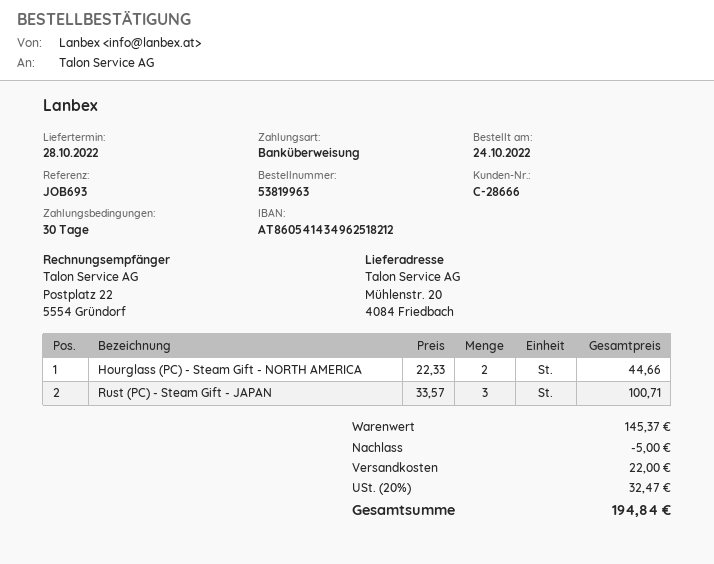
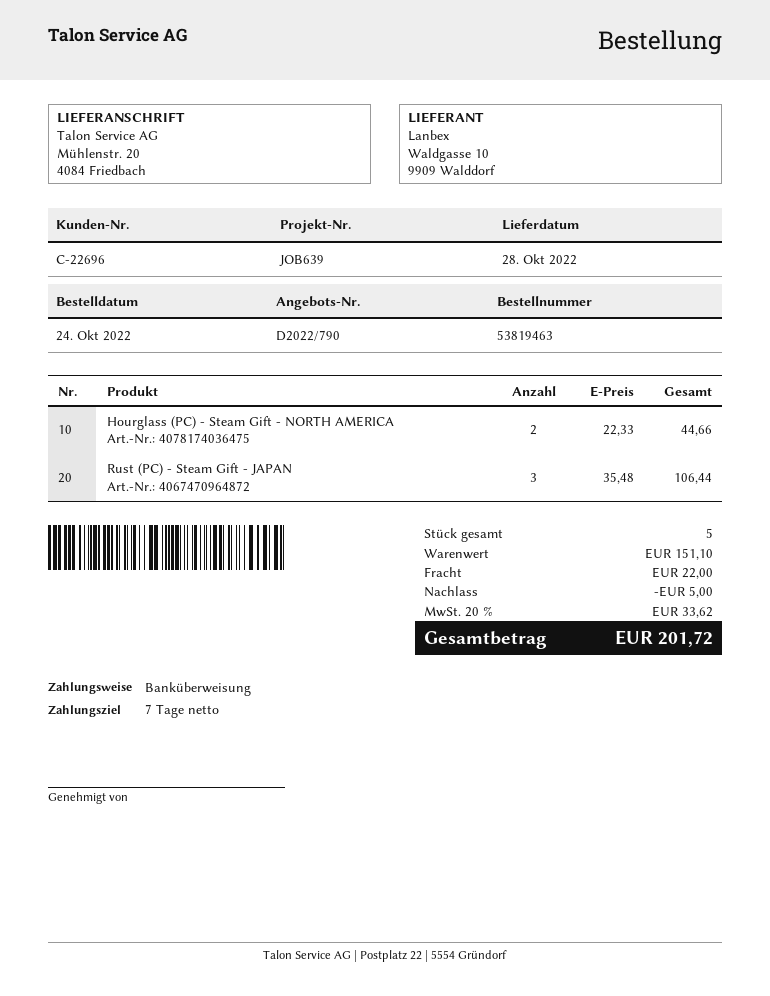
order number: 53819963 -> 53819463
payment terms: 30 days -> 7 days
customer number: C-28666 -> C-22696
reference: JOB693 -> JOB639
Rust (PC) - Steam Gift - JAPAN: 3 x 33.57 = 100.71 -> 3 x 35.48 = 106.44
subtotal: 145.37 -> 151.10
tax: 20% = 32.47 -> 20% = 33.62
total: 194.84 -> 201.72

